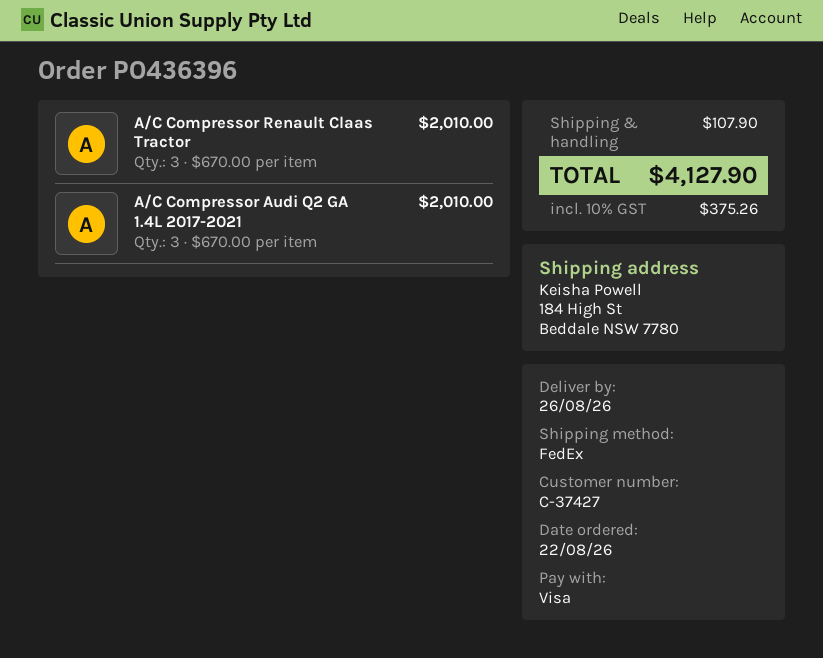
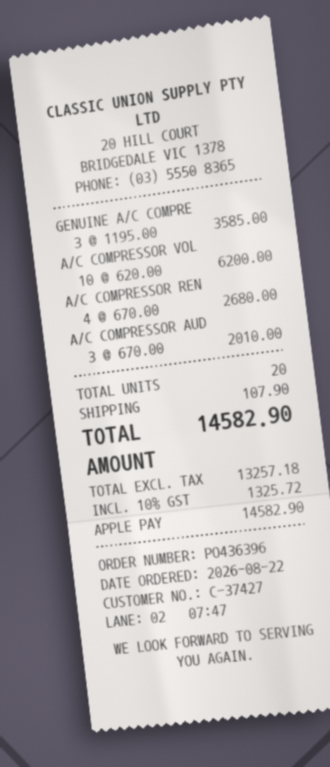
payment method: Visa -> Apple Pay
A/C Compressor Renault Claas Tractor: 3 x 670.00 = 2010.00 -> 4 x 670.00 = 2680.00
GENUINE A/C COMPRE: none -> 3 x 1195.00 = 3585.00
A/C COMPRESSOR VOL: none -> 10 x 620.00 = 6200.00
tax: 10% = 375.26 -> 10% = 1325.72
total: 4127.90 -> 14582.90

